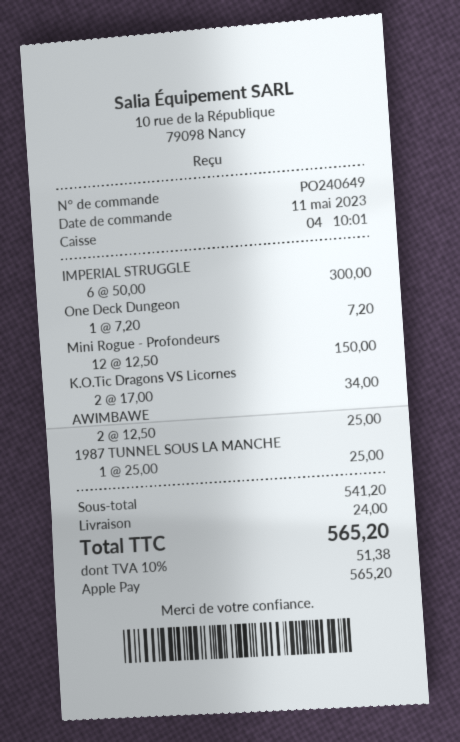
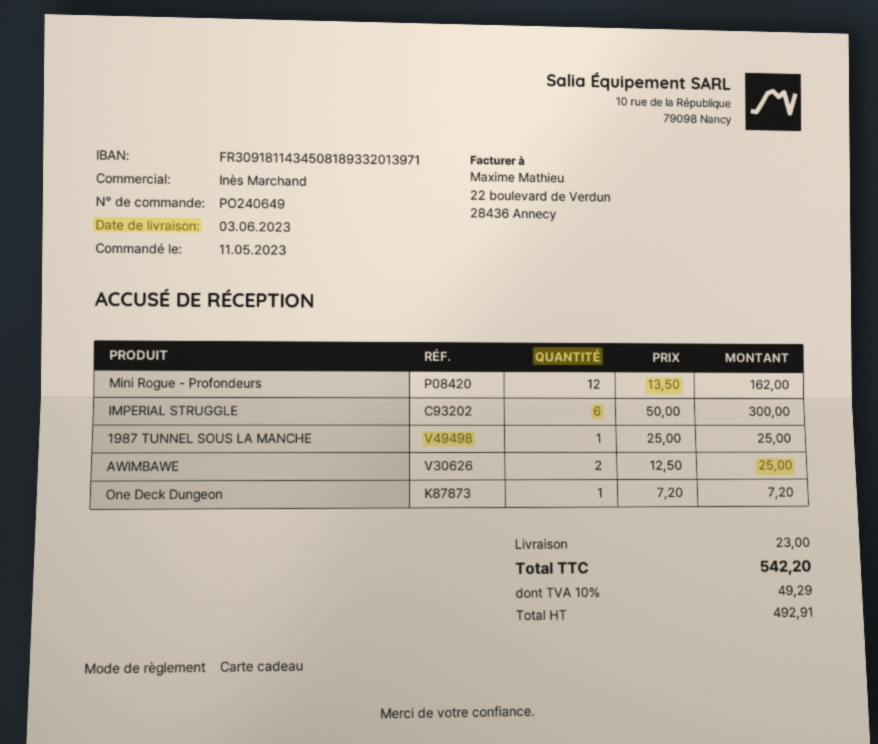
payment method: Apple Pay -> gift card
Mini Rogue - Profondeurs: 12 x 12.50 = 150.00 -> 12 x 13.50 = 162.00
K.O.Tic Dragons VS Licornes: 2 x 17.00 = 34.00 -> none
shipping: 24.00 -> 23.00
tax: 10% = 51.38 -> 10% = 49.29
total: 565.20 -> 542.20

